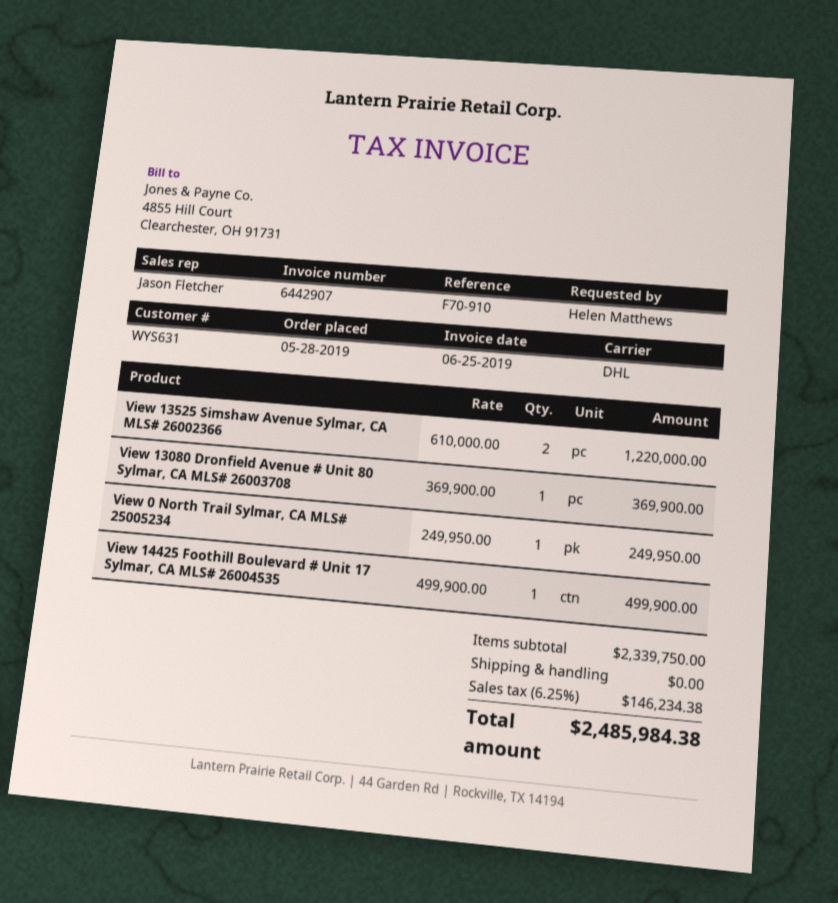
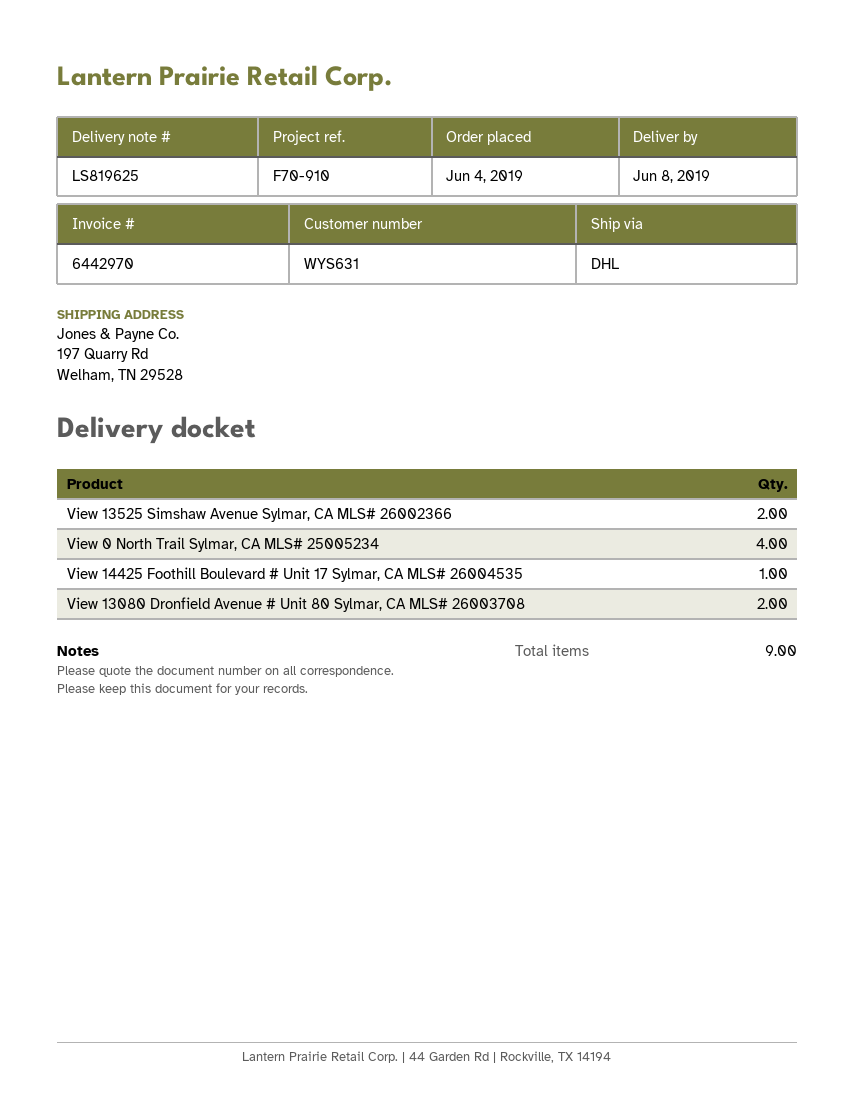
order date: 2019-05-28 -> 2019-06-04
invoice number: 6442907 -> 6442970
View 13080 Dronfield Avenue # Unit 80 Sylmar, CA MLS# 26003708: 1 -> 2
View 0 North Trail Sylmar, CA MLS# 25005234: 1 -> 4

